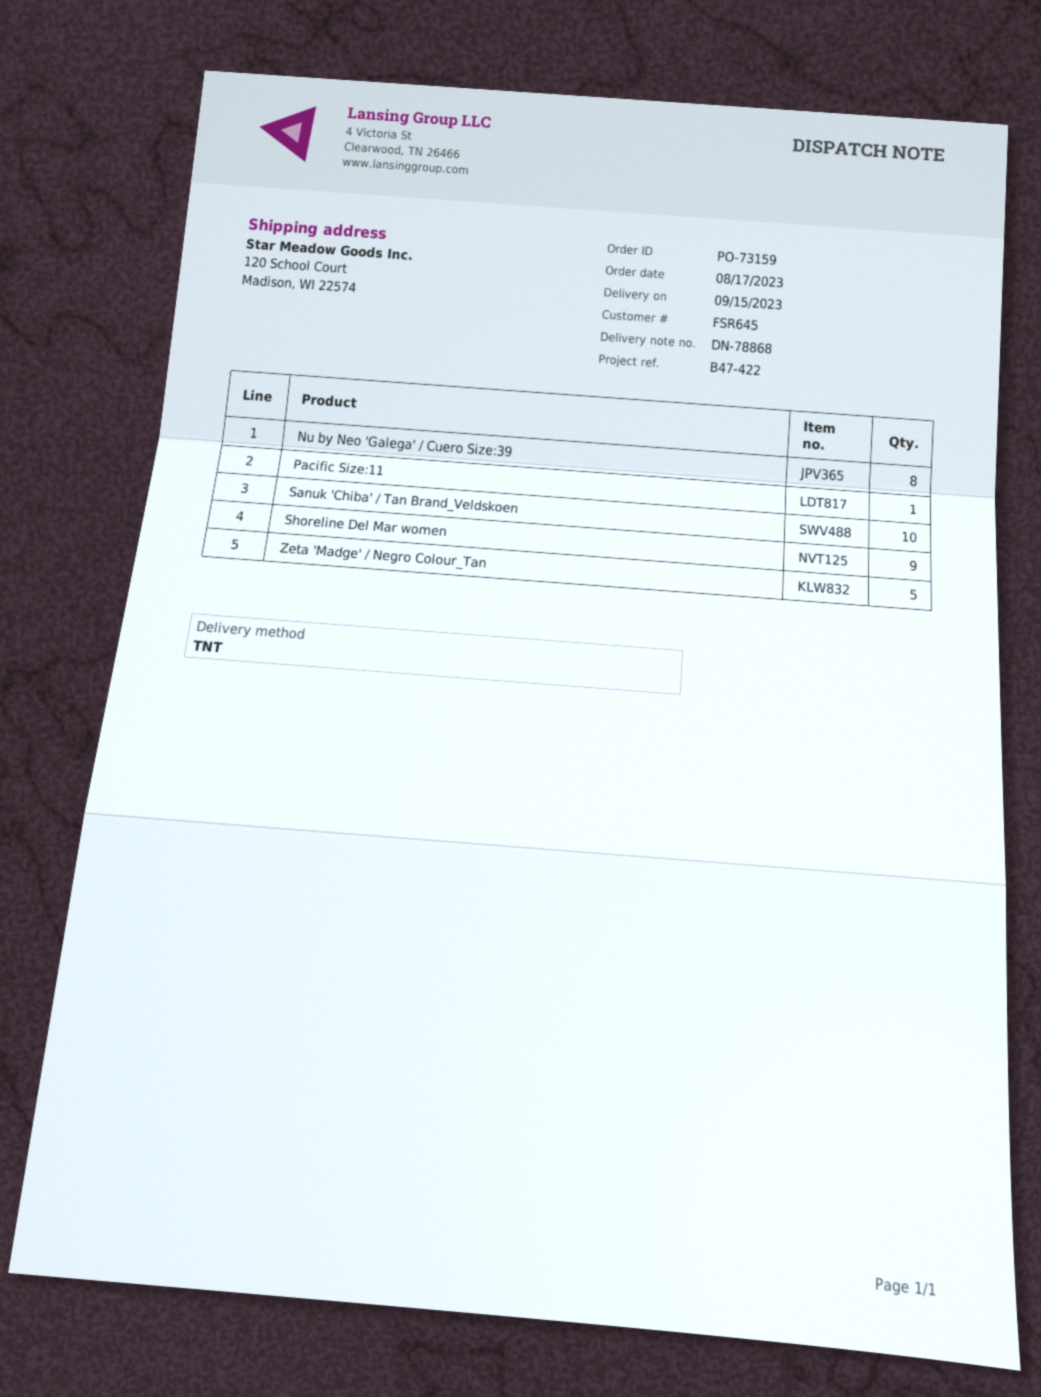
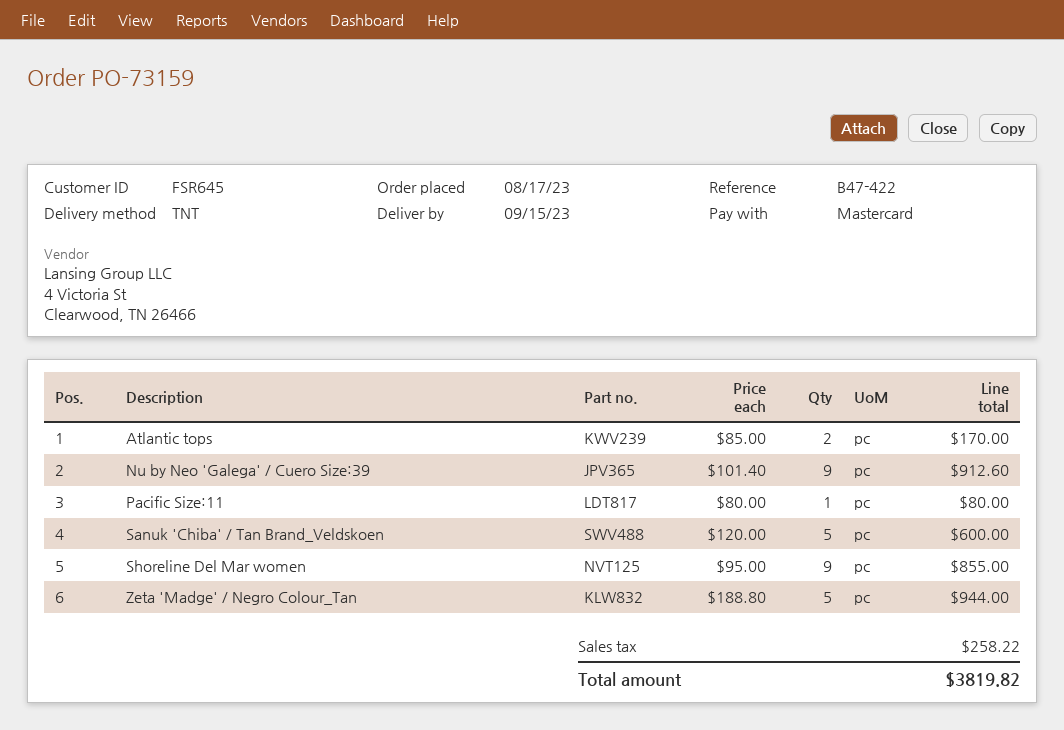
Nu by Neo 'Galega' / Cuero Size:39: 8 -> 9
Sanuk 'Chiba' / Tan Brand_Veldskoen: 10 -> 5
Atlantic tops: none -> 2

